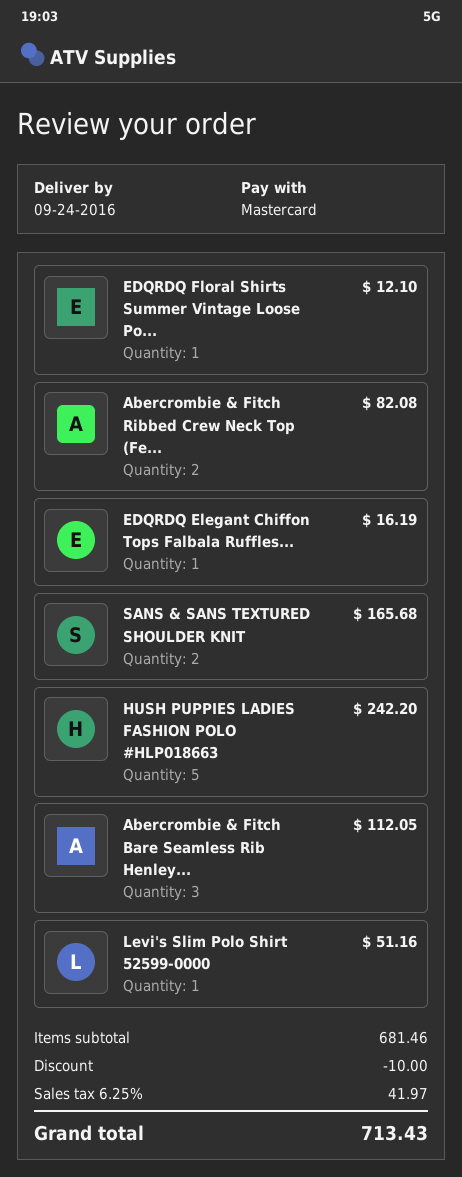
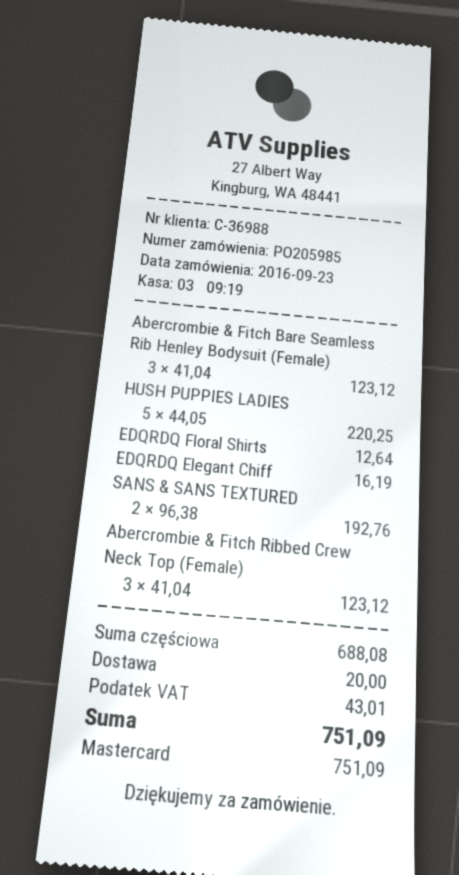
EDQRDQ Floral Shirts Summer Vintage Loose Po...: 1 for 12.10 -> 1 for 12.64
Abercrombie & Fitch Ribbed Crew Neck Top (Fe...: 2 for 82.08 -> 3 for 123.12
SANS & SANS TEXTURED SHOULDER KNIT: 2 for 165.68 -> 2 for 192.76
HUSH PUPPIES LADIES FASHION POLO #HLP018663: 5 for 242.20 -> 5 for 220.25
Abercrombie & Fitch Bare Seamless Rib Henley...: 3 for 112.05 -> 3 for 123.12
Levi's Slim Polo Shirt 52599-0000: 1 for 51.16 -> none
subtotal: 681.46 -> 688.08
discount: 10.00 -> none
shipping: none -> 20.00
tax: 41.97 -> 43.01
total: 713.43 -> 751.09

